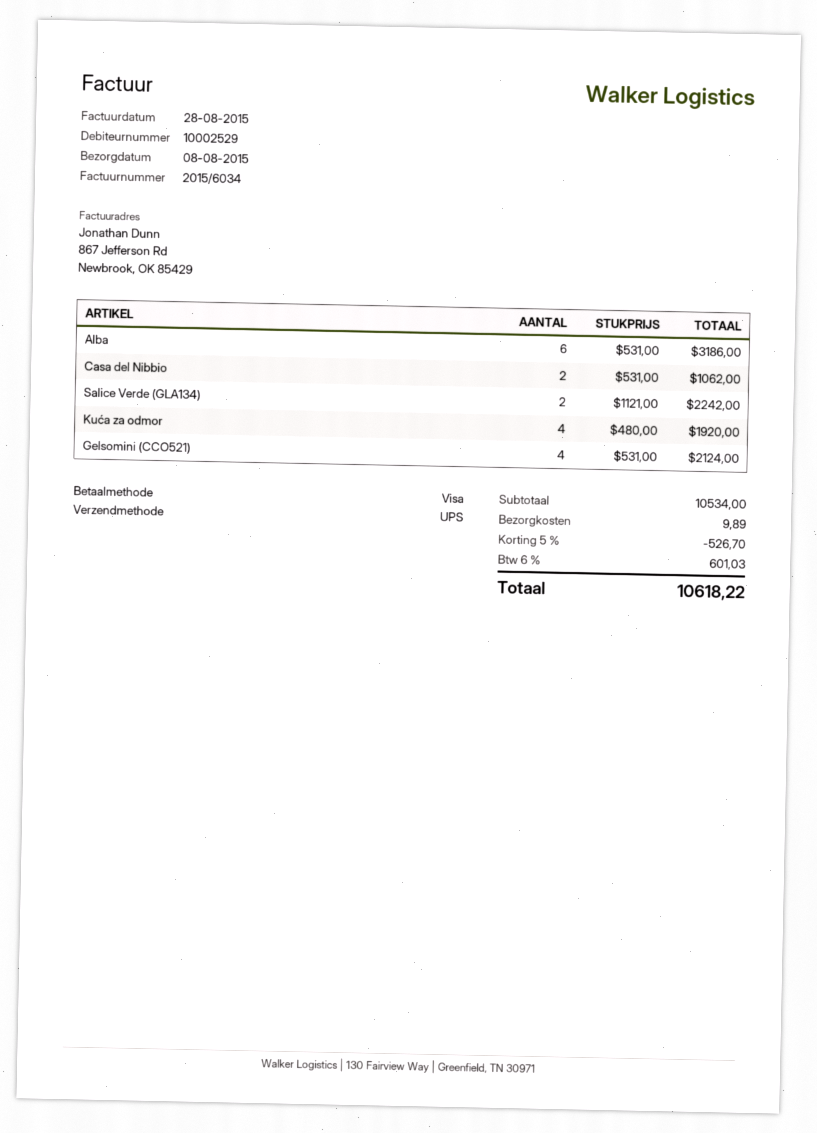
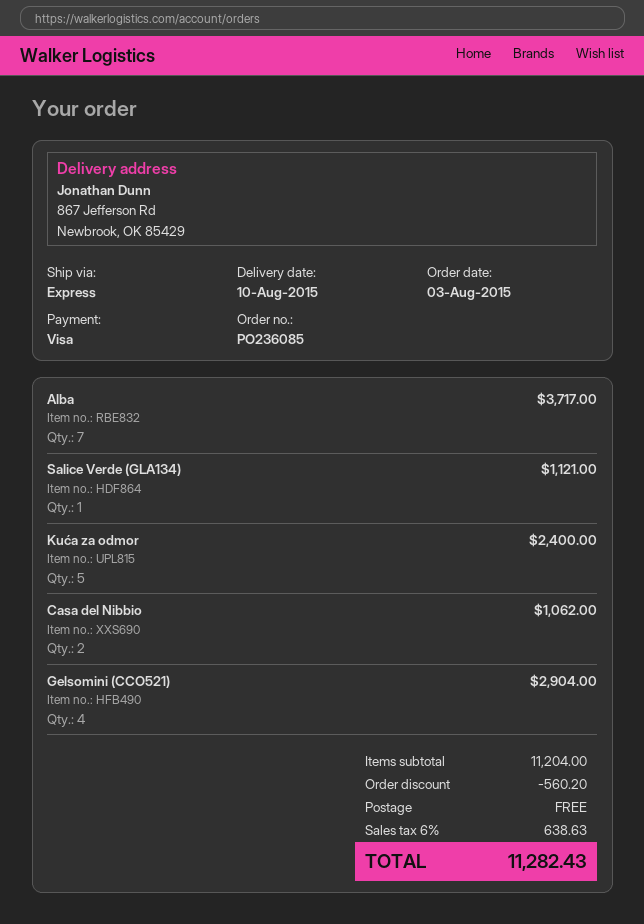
delivery date: 2015-08-08 -> 2015-08-10
shipping method: UPS -> express
Alba: 6 for 3186.00 -> 7 for 3717.00
Salice Verde (GLA134): 2 for 2242.00 -> 1 for 1121.00
Kuća za odmor: 4 for 1920.00 -> 5 for 2400.00
Gelsomini (CCO521): 4 for 2124.00 -> 4 for 2904.00
subtotal: 10534.00 -> 11204.00
discount: 526.70 -> 560.20
shipping: 9.89 -> 0.00
tax: 6% = 601.03 -> 6% = 638.63
total: 10618.22 -> 11282.43

